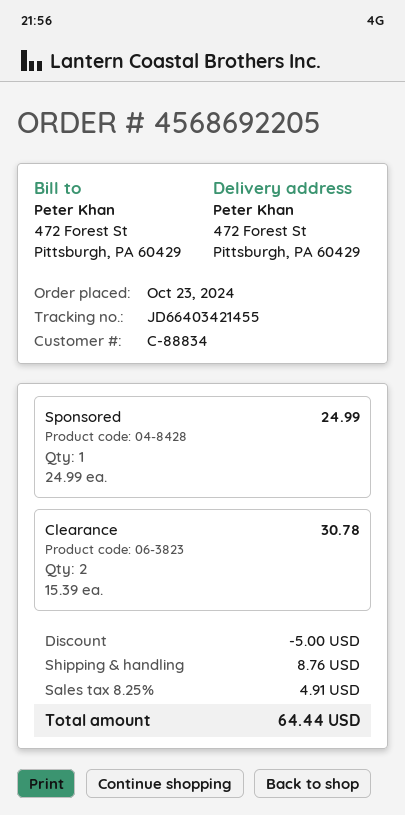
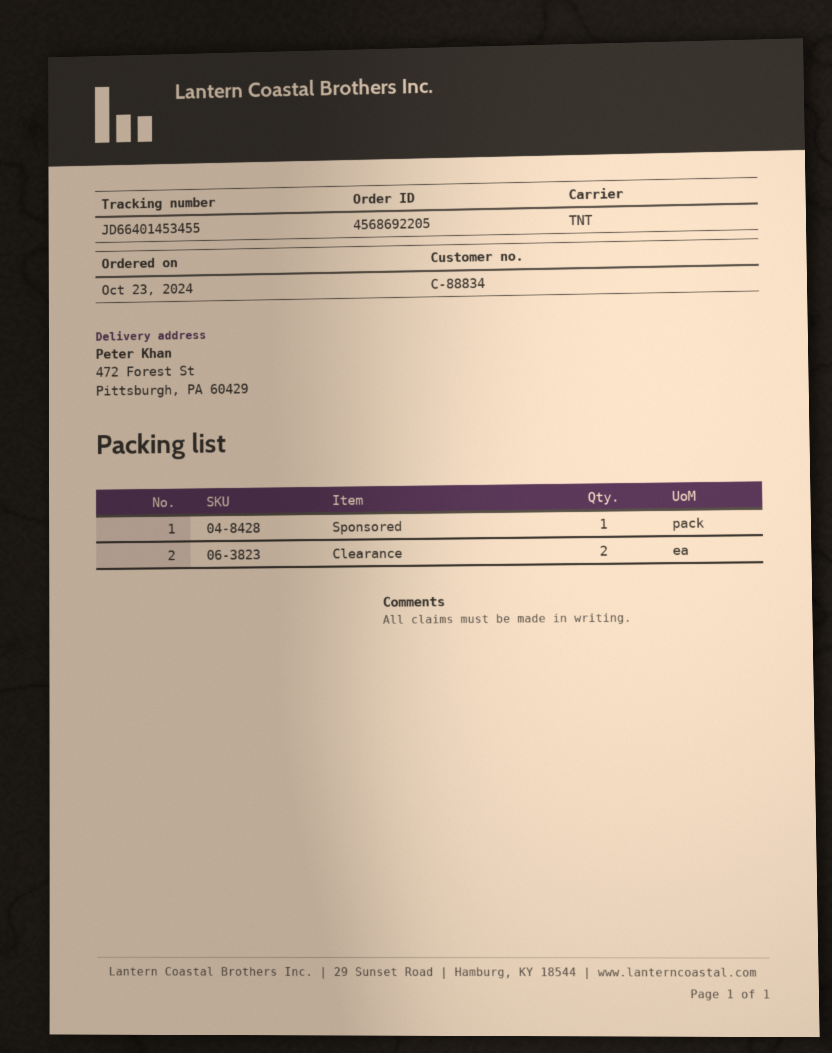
tracking number: JD66403421455 -> JD66401453455

